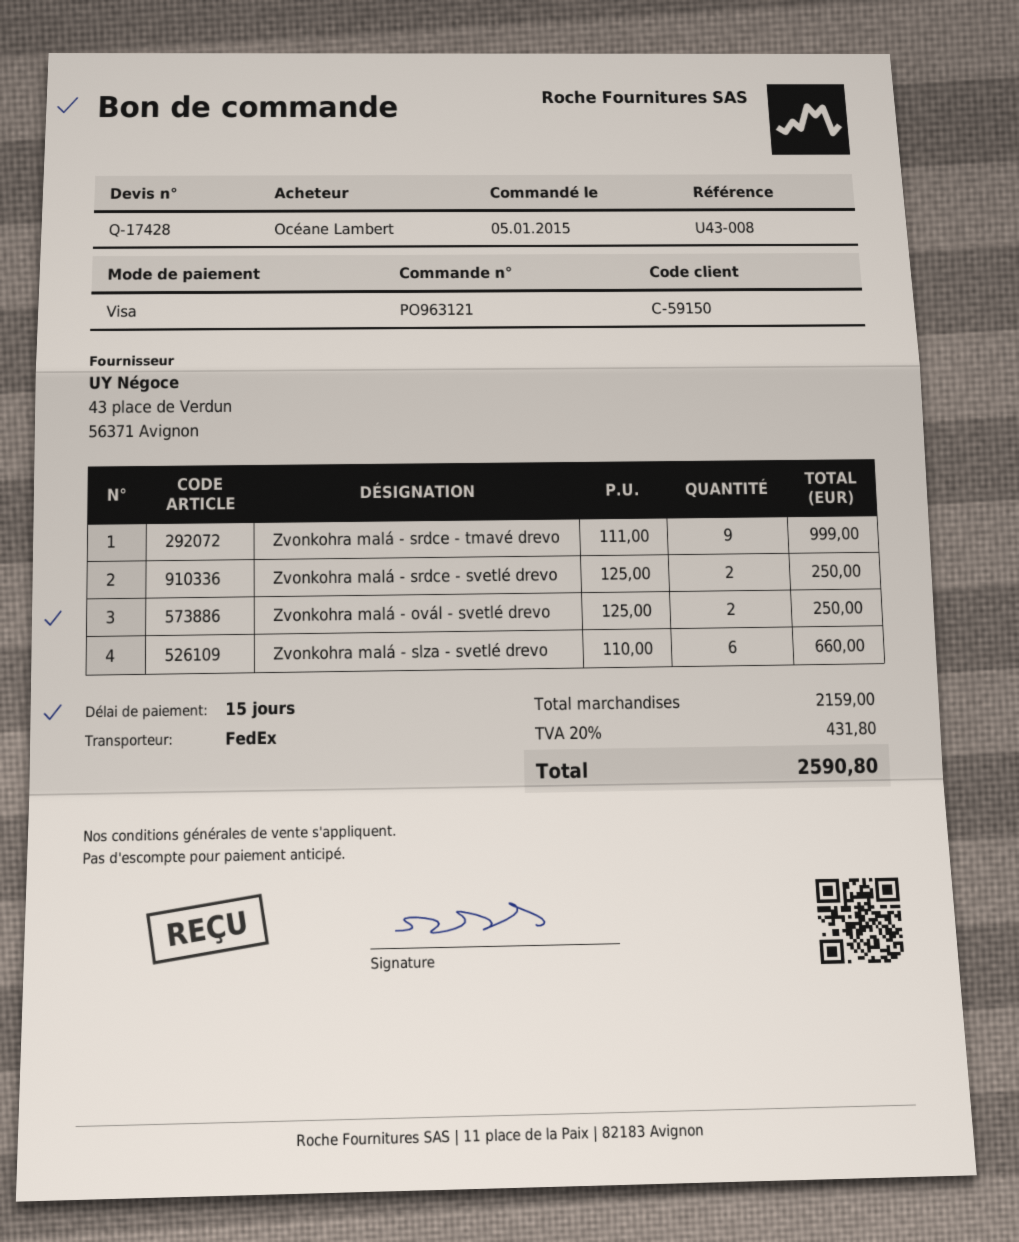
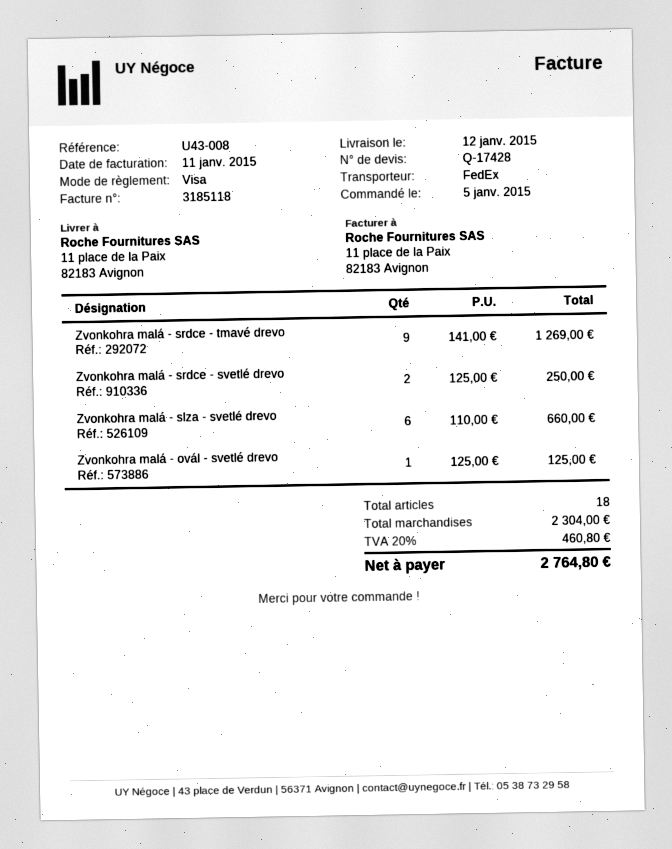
Zvonkohra malá - srdce - tmavé drevo: 9 x 111.00 = 999.00 -> 9 x 141.00 = 1269.00
Zvonkohra malá - ovál - svetlé drevo: 2 x 125.00 = 250.00 -> 1 x 125.00 = 125.00
subtotal: 2159.00 -> 2304.00
tax: 20% = 431.80 -> 20% = 460.80
total: 2590.80 -> 2764.80

